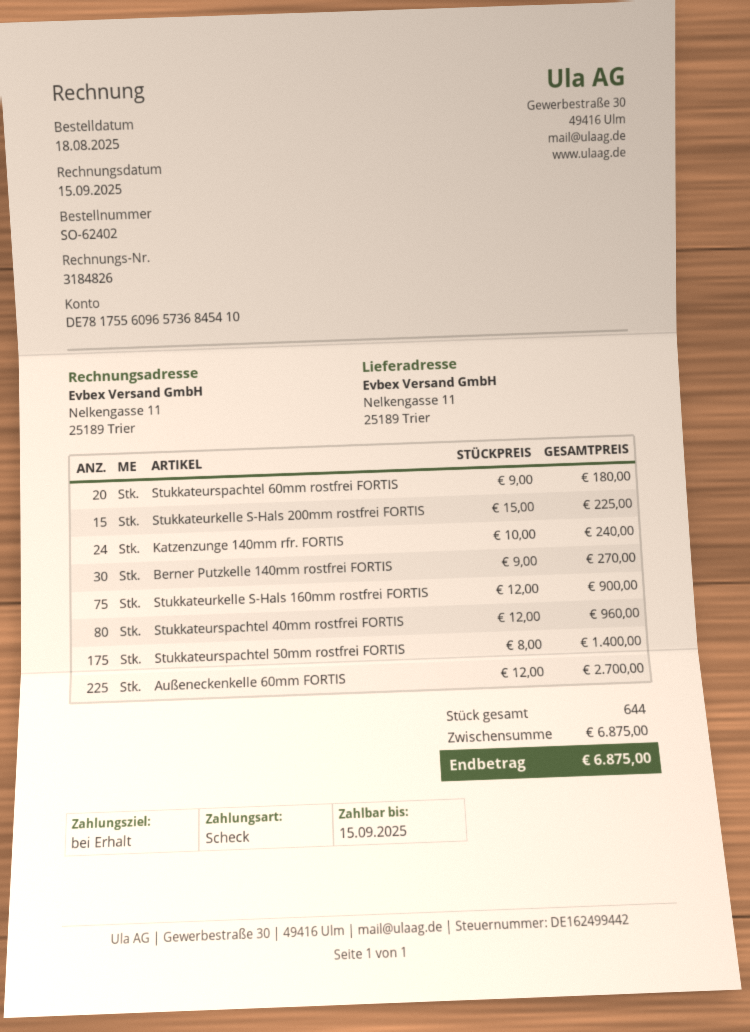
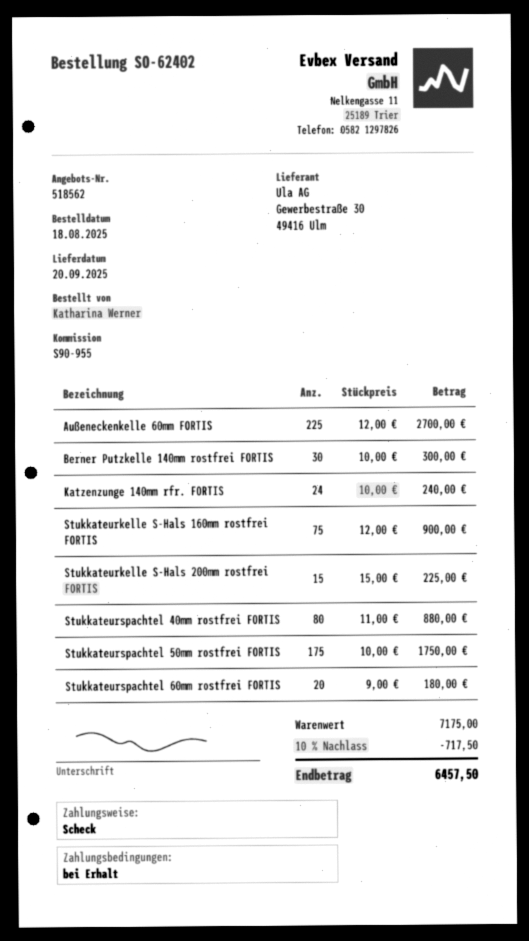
Berner Putzkelle 140mm rostfrei FORTIS: 30 x 9.00 = 270.00 -> 30 x 10.00 = 300.00
Stukkateurspachtel 40mm rostfrei FORTIS: 80 x 12.00 = 960.00 -> 80 x 11.00 = 880.00
Stukkateurspachtel 50mm rostfrei FORTIS: 175 x 8.00 = 1400.00 -> 175 x 10.00 = 1750.00
subtotal: 6875.00 -> 7175.00
discount: none -> 10% = 717.50
total: 6875.00 -> 6457.50

